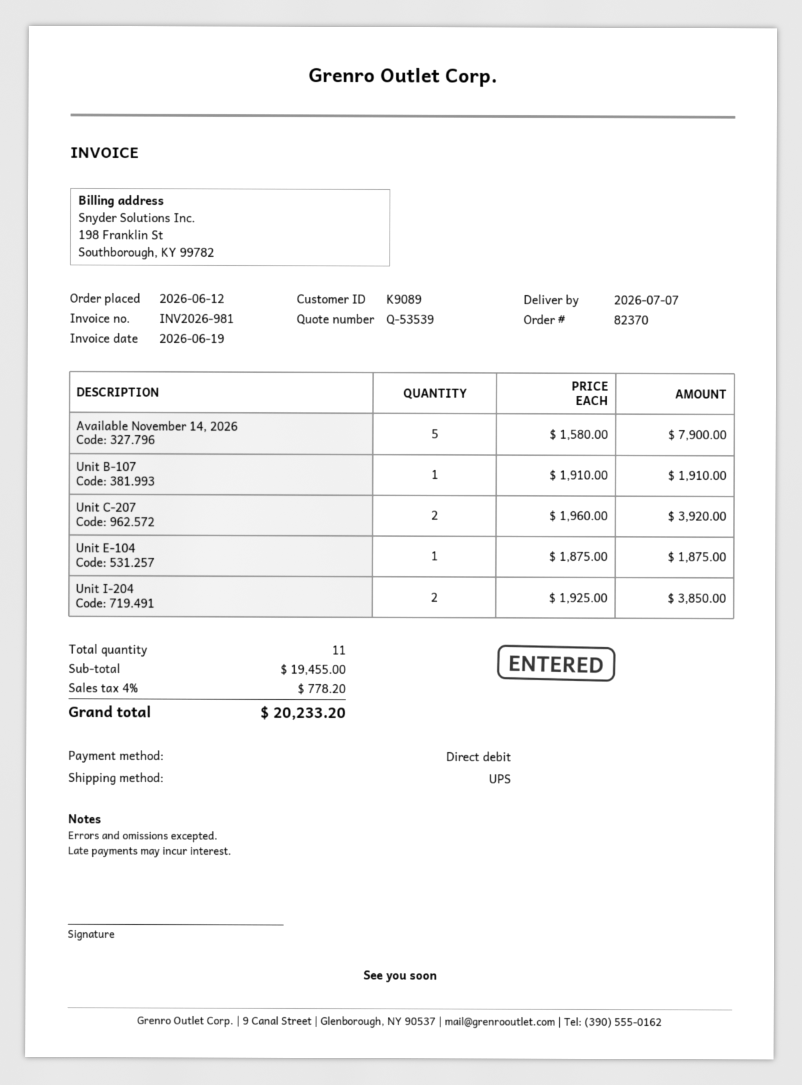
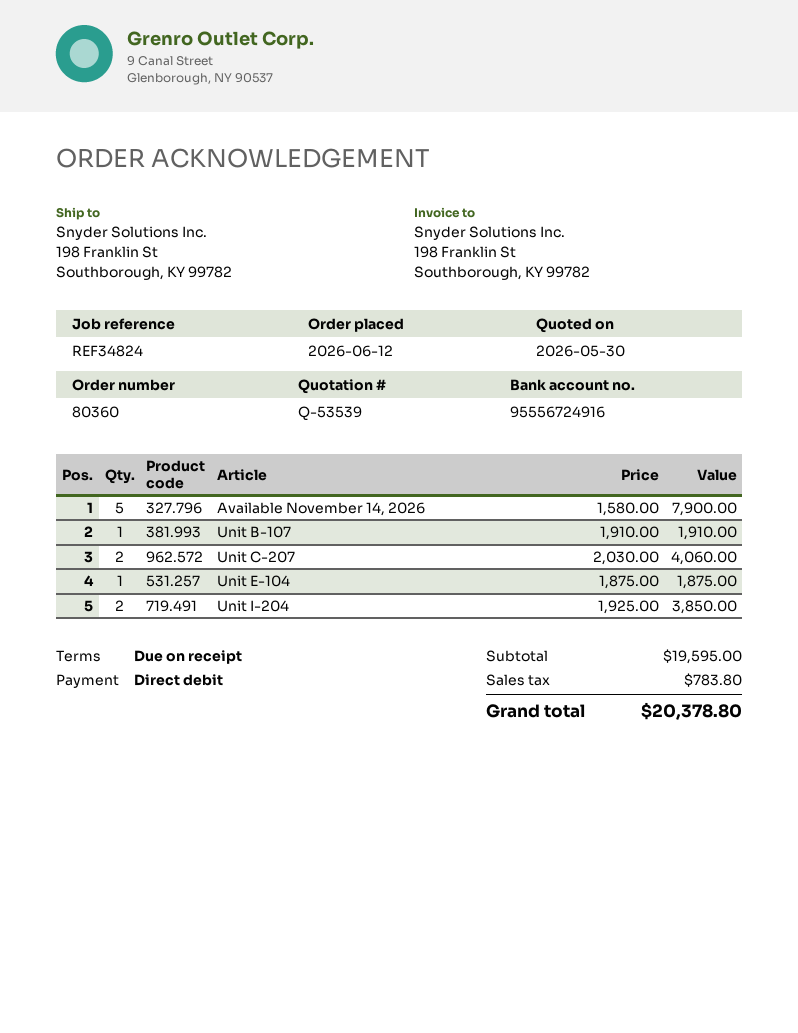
order number: 82370 -> 80360
Unit C-207: 2 x 1960.00 = 3920.00 -> 2 x 2030.00 = 4060.00
subtotal: 19455.00 -> 19595.00
tax: 778.20 -> 783.80
total: 20233.20 -> 20378.80

